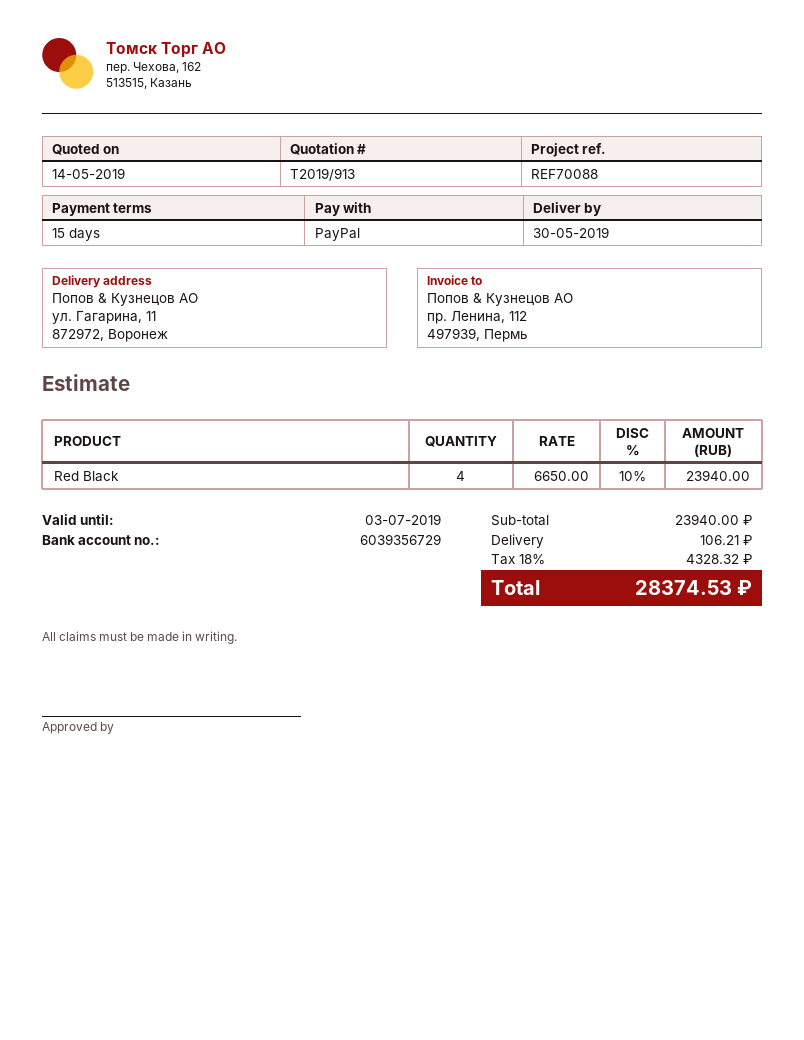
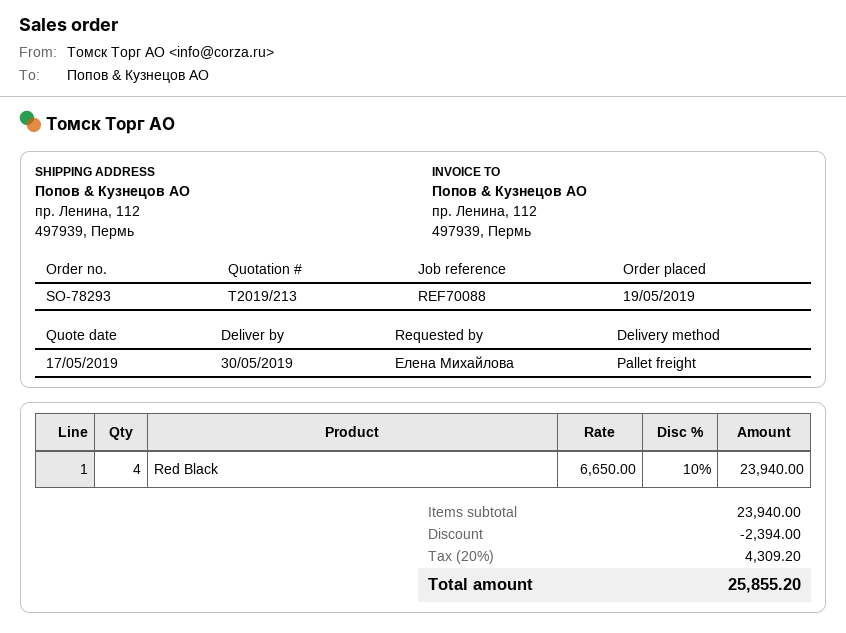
quote number: T2019/913 -> T2019/213
quote date: 2019-05-14 -> 2019-05-17
ship to: ул. Гагарина, 11, 872972, Воронеж -> пр. Ленина, 112, 497939, Пермь
discount: none -> 2394.00
shipping: 106.21 -> none
tax: 18% = 4328.32 -> 20% = 4309.20
total: 28374.53 -> 25855.20

